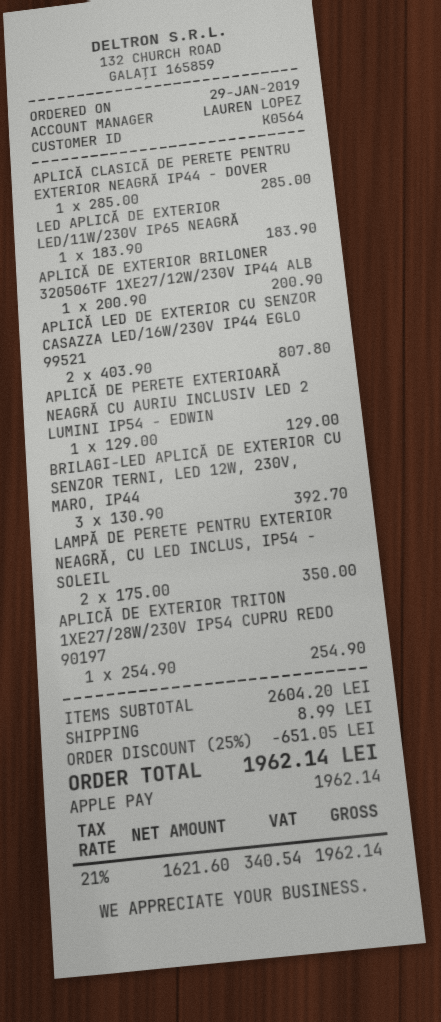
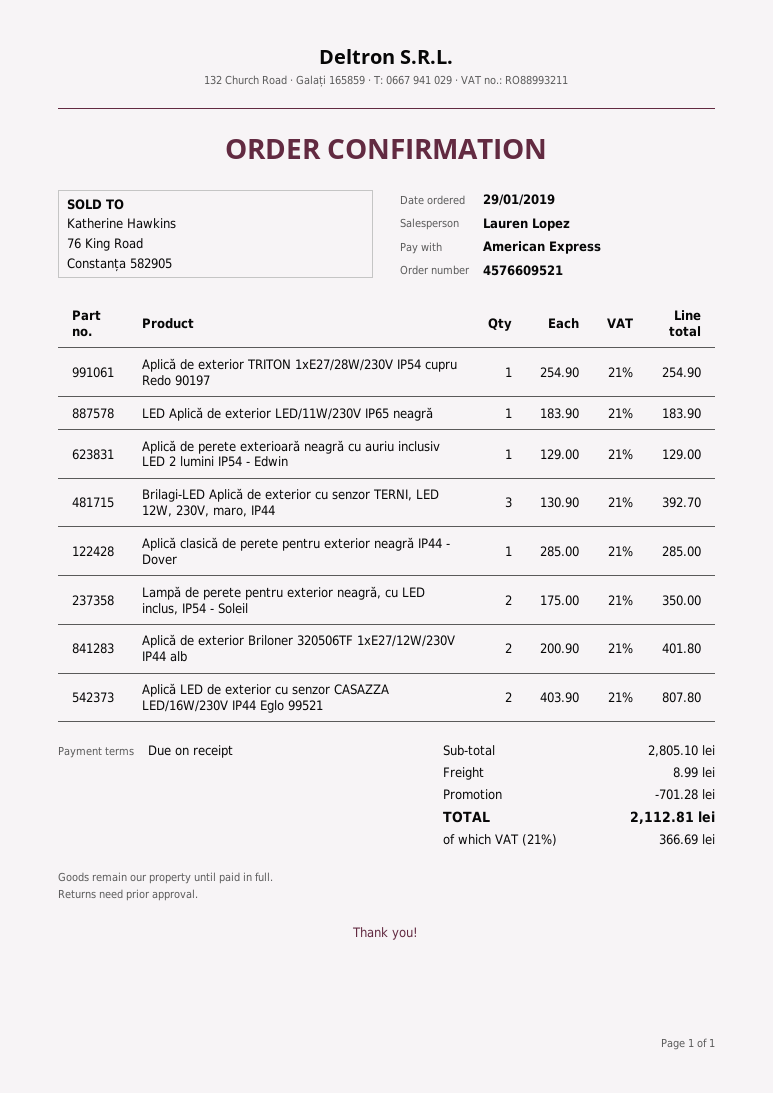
payment method: Apple Pay -> American Express
APLICĂ DE EXTERIOR BRILONER 320506TF 1XE27/12W/230V IP44 ALB: 1 x 200.90 = 200.90 -> 2 x 200.90 = 401.80
subtotal: 2604.20 -> 2805.10
discount: 651.05 -> 701.28
tax: 21% = 340.54 -> 21% = 366.69
total: 1962.14 -> 2112.81

